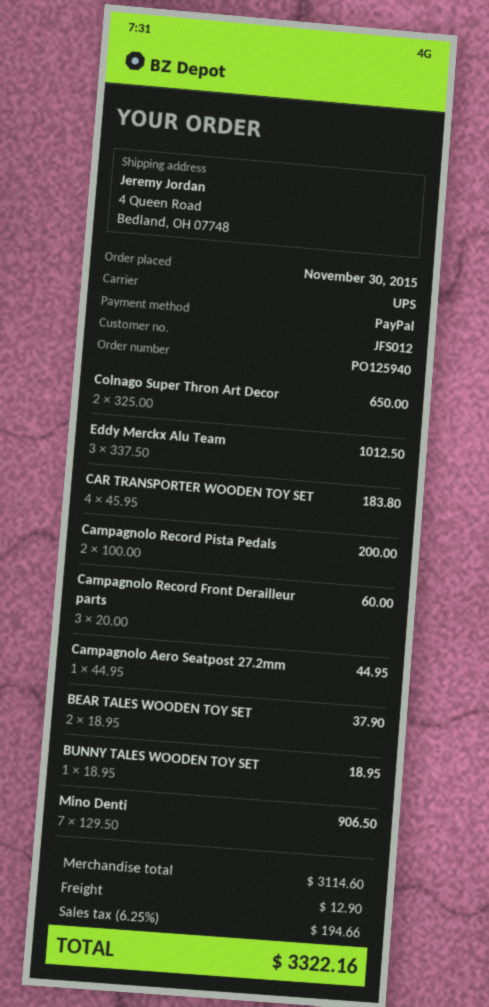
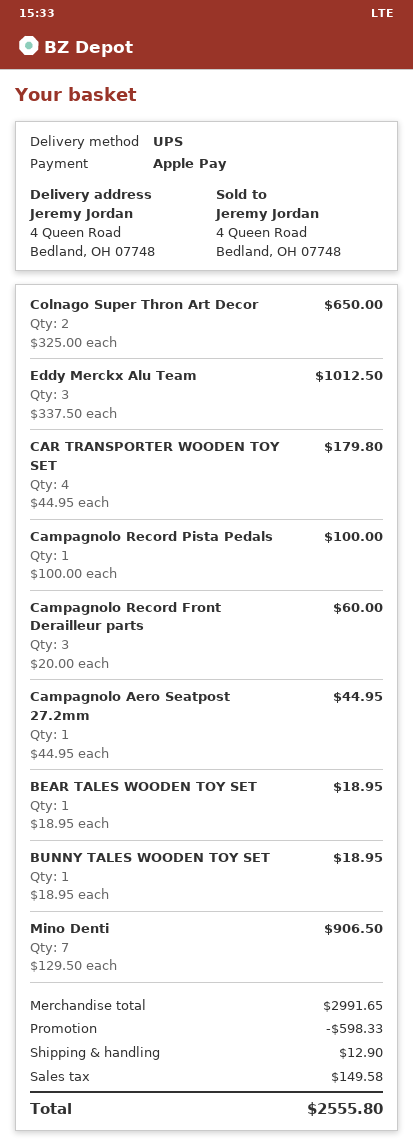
payment method: PayPal -> Apple Pay
CAR TRANSPORTER WOODEN TOY SET: 4 x 45.95 = 183.80 -> 4 x 44.95 = 179.80
Campagnolo Record Pista Pedals: 2 x 100.00 = 200.00 -> 1 x 100.00 = 100.00
BEAR TALES WOODEN TOY SET: 2 x 18.95 = 37.90 -> 1 x 18.95 = 18.95
subtotal: 3114.60 -> 2991.65
discount: none -> 598.33
tax: 194.66 -> 149.58
total: 3322.16 -> 2555.80

